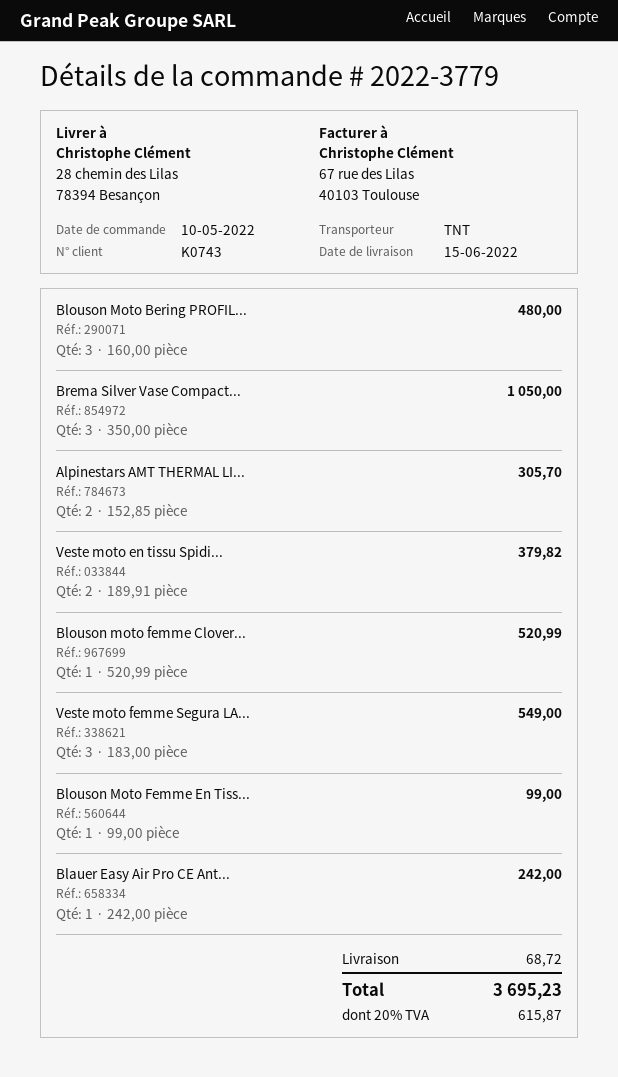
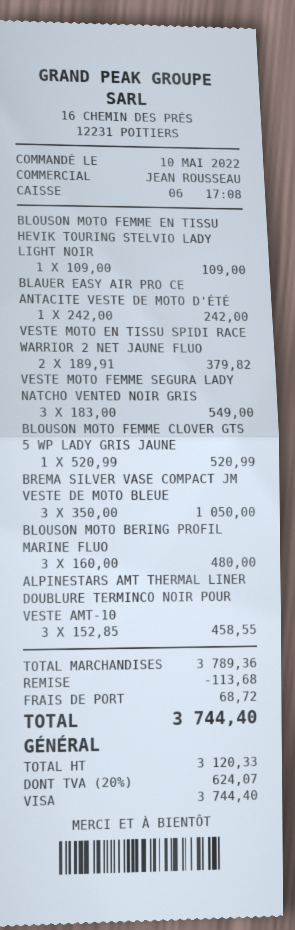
Alpinestars AMT THERMAL LI...: 2 x 152.85 = 305.70 -> 3 x 152.85 = 458.55
Blouson Moto Femme En Tiss...: 1 x 99.00 = 99.00 -> 1 x 109.00 = 109.00
discount: none -> 113.68
tax: 20% = 615.87 -> 20% = 624.07
total: 3695.23 -> 3744.40

